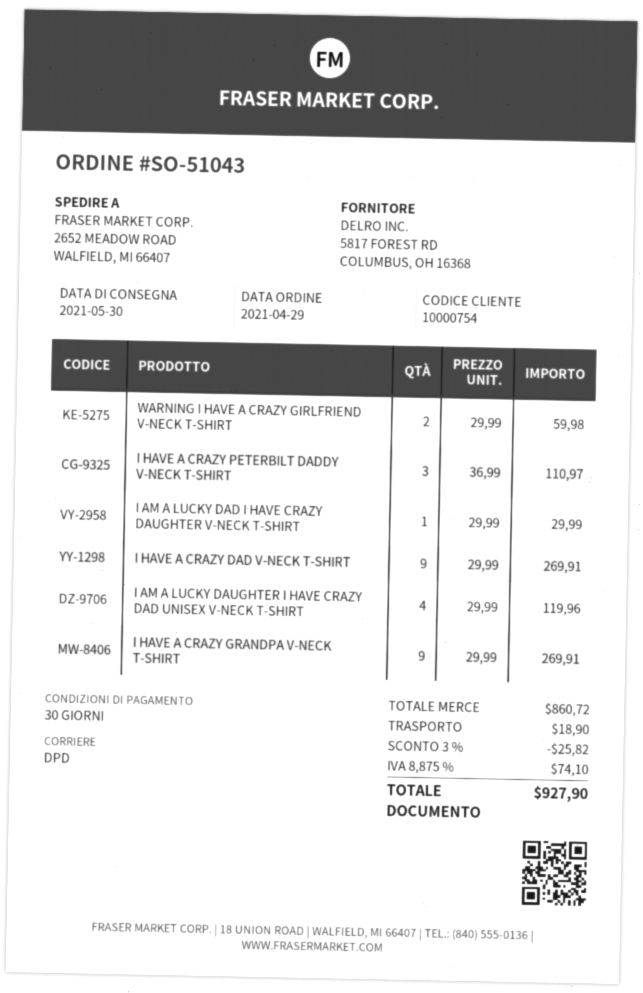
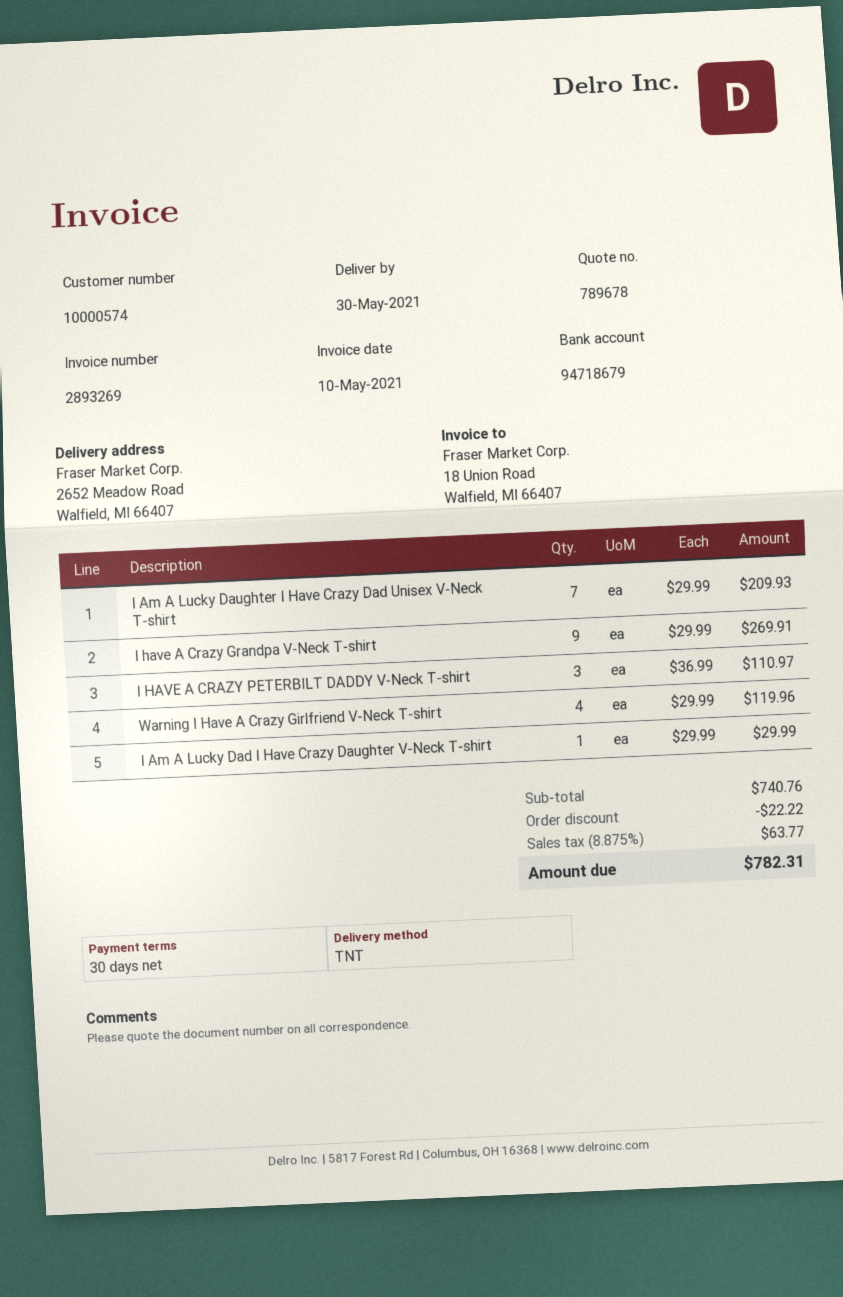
customer number: 10000754 -> 10000574
shipping method: DPD -> TNT
WARNING I HAVE A CRAZY GIRLFRIEND V-NECK T-SHIRT: 2 x 29.99 = 59.98 -> 4 x 29.99 = 119.96
I HAVE A CRAZY DAD V-NECK T-SHIRT: 9 x 29.99 = 269.91 -> none
I AM A LUCKY DAUGHTER I HAVE CRAZY DAD UNISEX V-NECK T-SHIRT: 4 x 29.99 = 119.96 -> 7 x 29.99 = 209.93
subtotal: 860.72 -> 740.76
discount: 25.82 -> 22.22
shipping: 18.90 -> none
tax: 8.875% = 74.10 -> 8.875% = 63.77
total: 927.90 -> 782.31

